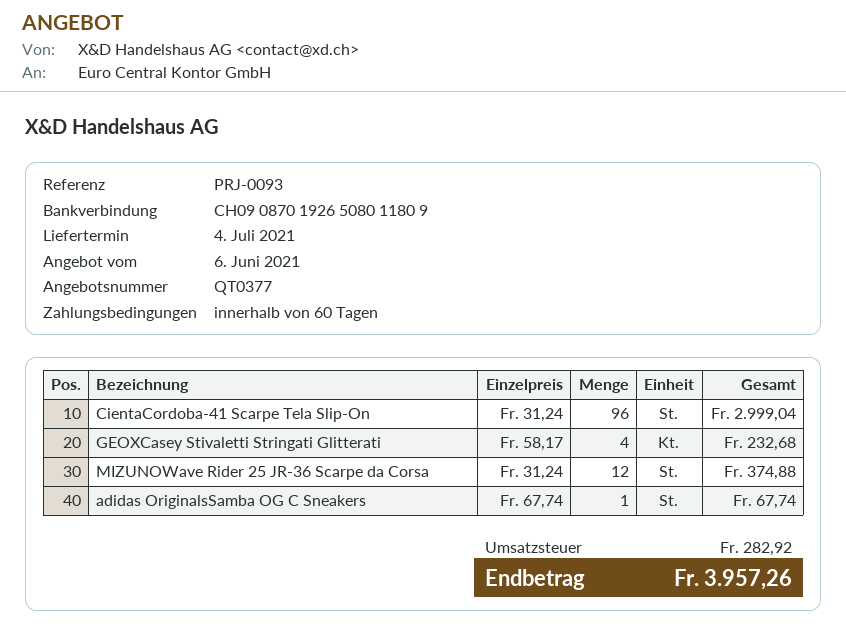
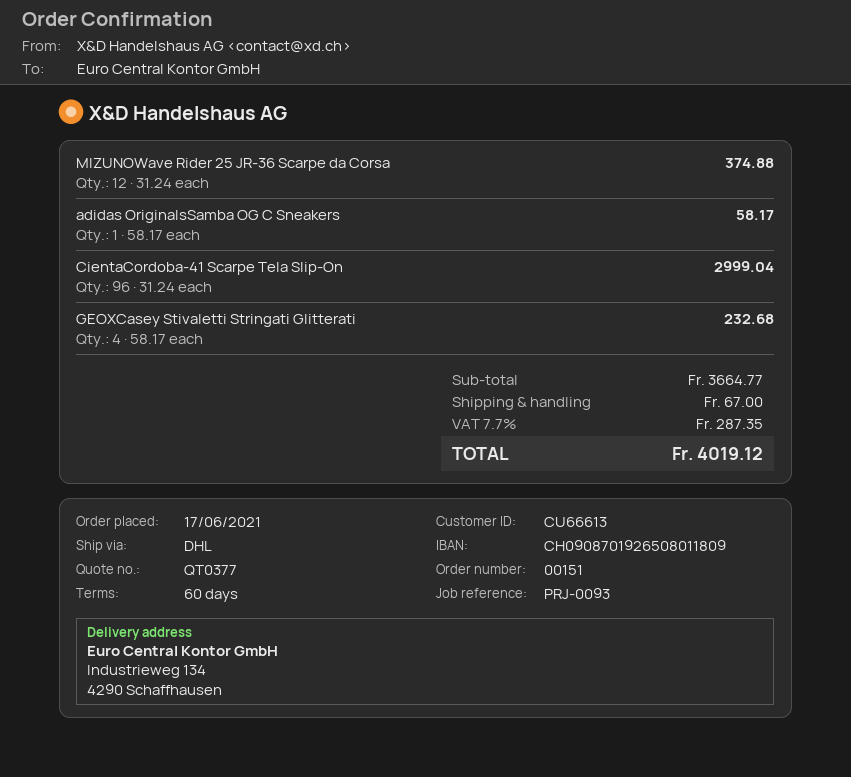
adidas OriginalsSamba OG C Sneakers: 1 x 67.74 = 67.74 -> 1 x 58.17 = 58.17
shipping: none -> 67.00
tax: 282.92 -> 287.35
total: 3957.26 -> 4019.12

